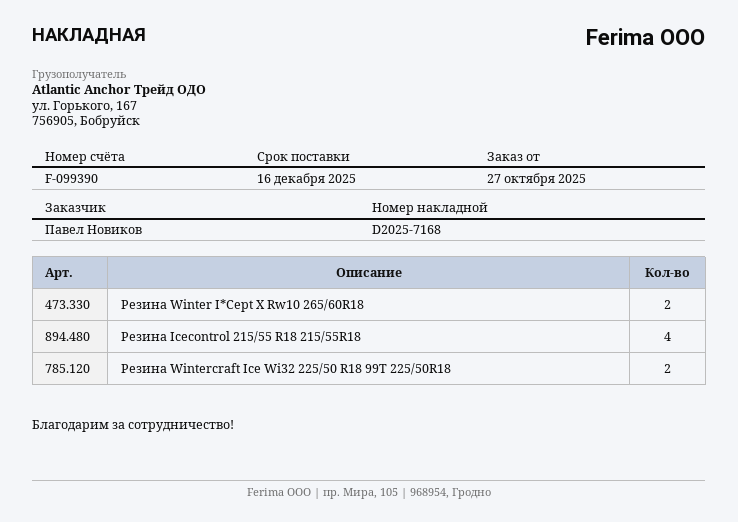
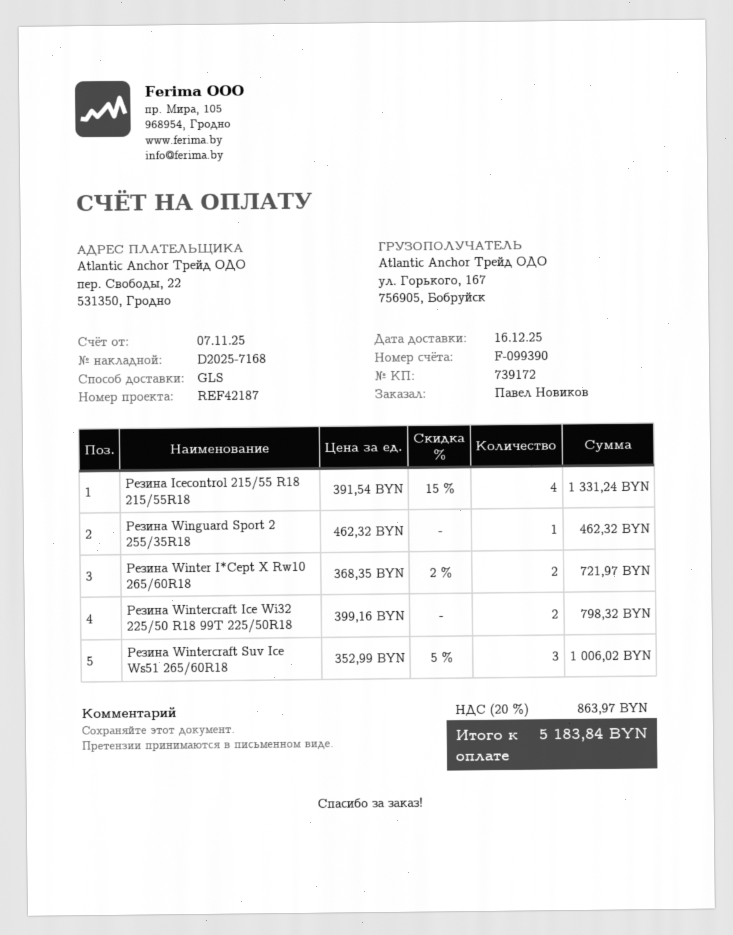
Резина Winguard Sport 2 255/35R18: none -> 1
Резина Wintercraft Suv Ice Ws51 265/60R18: none -> 3

